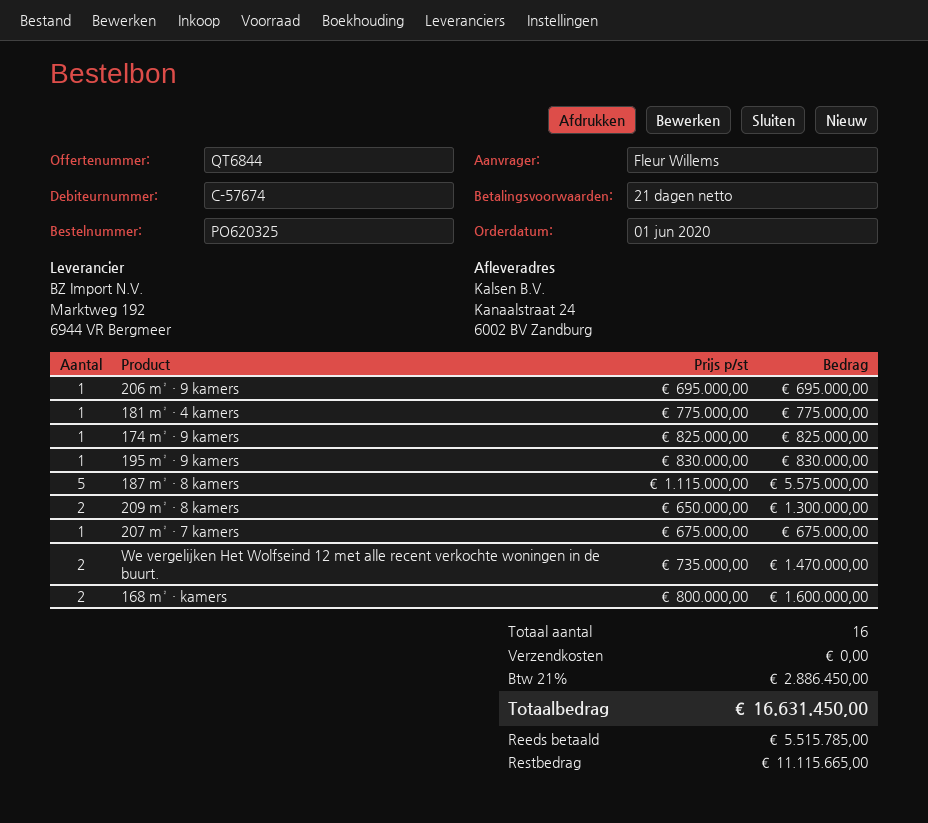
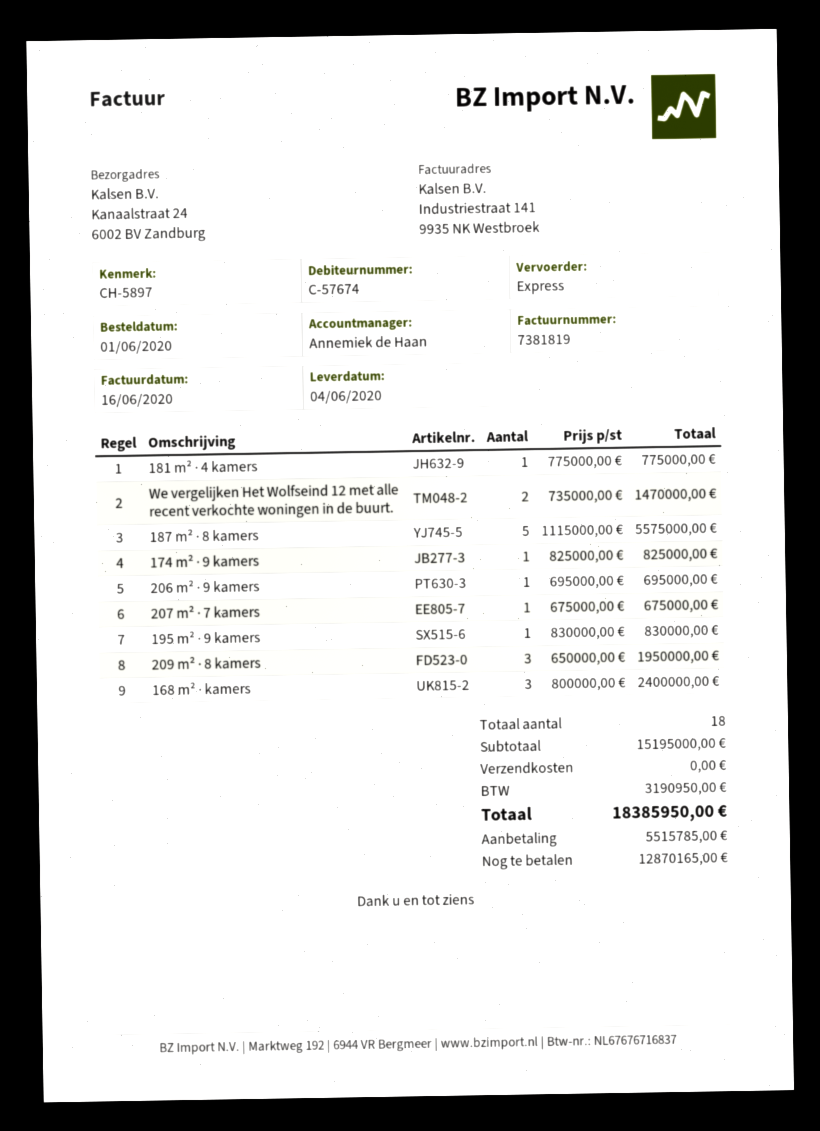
209 m² · 8 kamers: 2 x 650000.00 = 1300000.00 -> 3 x 650000.00 = 1950000.00
168 m² · kamers: 2 x 800000.00 = 1600000.00 -> 3 x 800000.00 = 2400000.00
total quantity: 16 -> 18
tax: 2886450.00 -> 3190950.00
total: 16631450.00 -> 18385950.00
balance: 11115665.00 -> 12870165.00

